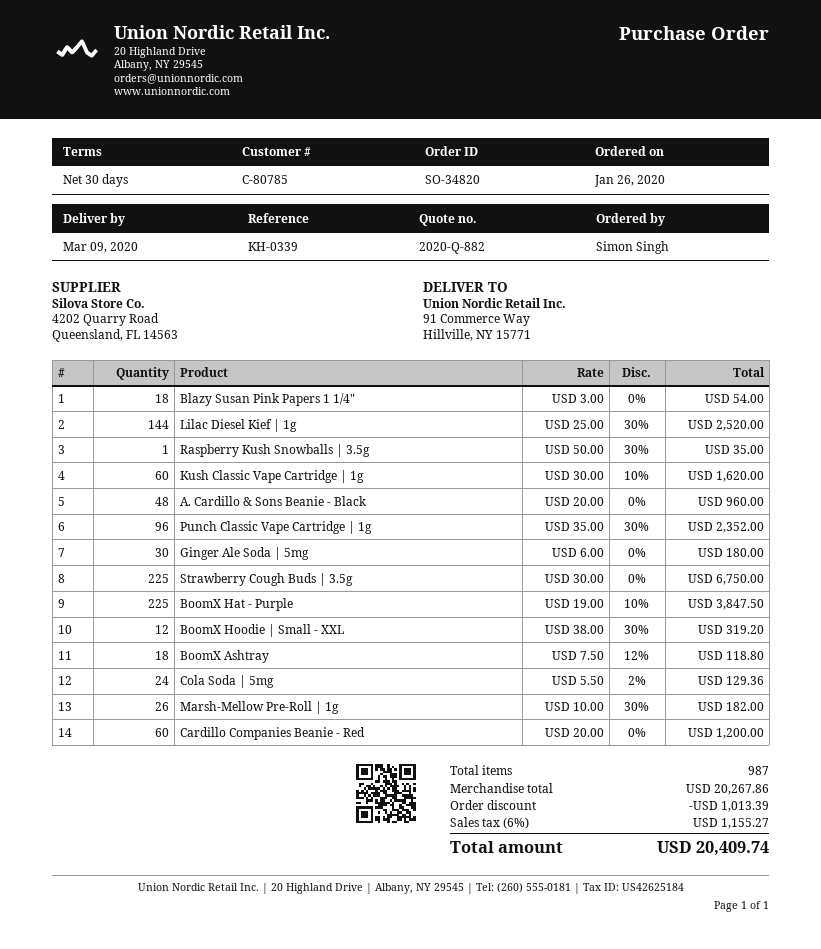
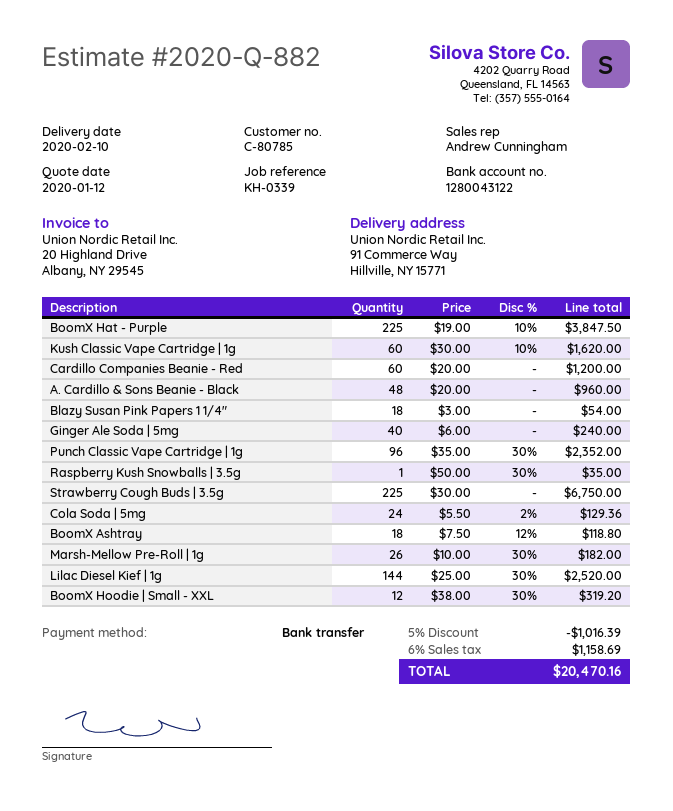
delivery date: 2020-03-09 -> 2020-02-10
Ginger Ale Soda | 5mg: 30 x 6.00 = 180.00 -> 40 x 6.00 = 240.00
discount: 1013.39 -> 1016.39
tax: 6% = 1155.27 -> 6% = 1158.69
total: 20409.74 -> 20470.16

